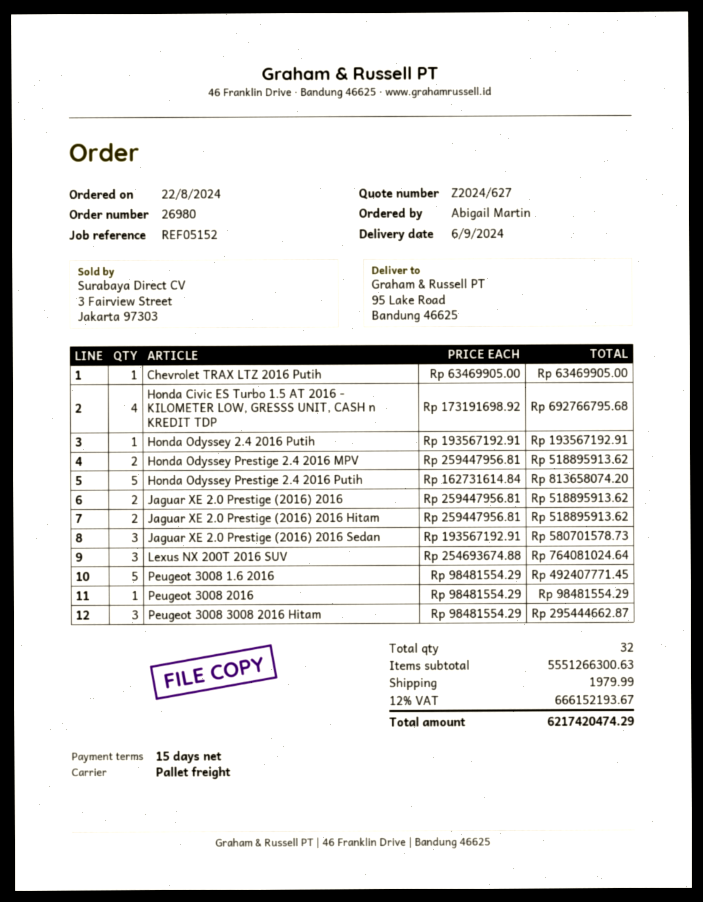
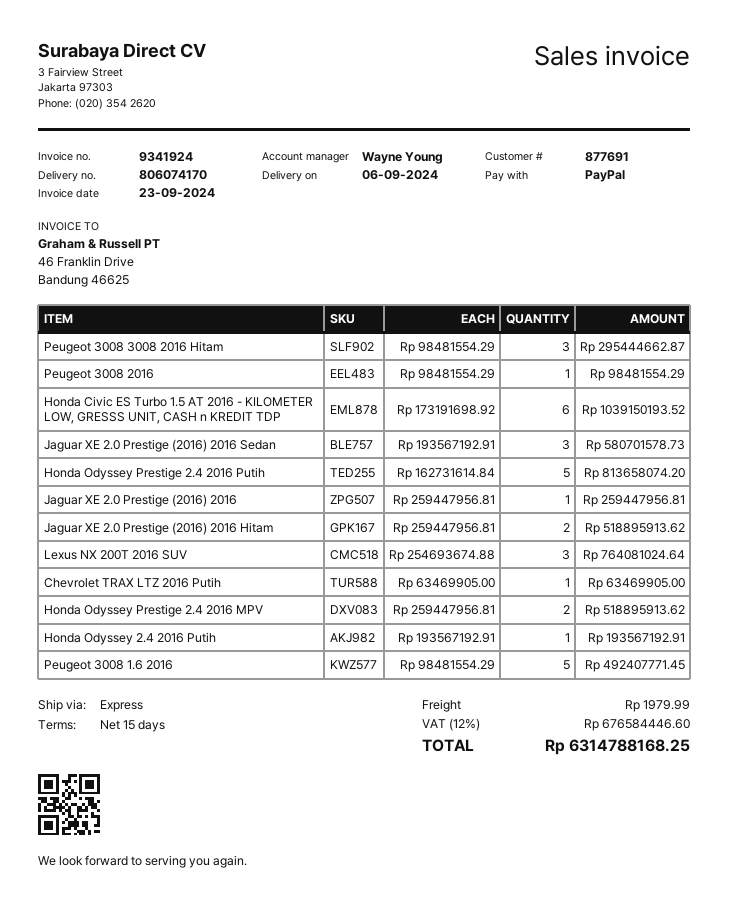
shipping method: pallet freight -> express
Honda Civic ES Turbo 1.5 AT 2016 - KILOMETER LOW, GRESSS UNIT, CASH n KREDIT TDP: 4 x 173191698.92 = 692766795.68 -> 6 x 173191698.92 = 1039150193.52
Jaguar XE 2.0 Prestige (2016) 2016: 2 x 259447956.81 = 518895913.62 -> 1 x 259447956.81 = 259447956.81
tax: 12% = 666152193.67 -> 12% = 676584446.60
total: 6217420474.29 -> 6314788168.25

